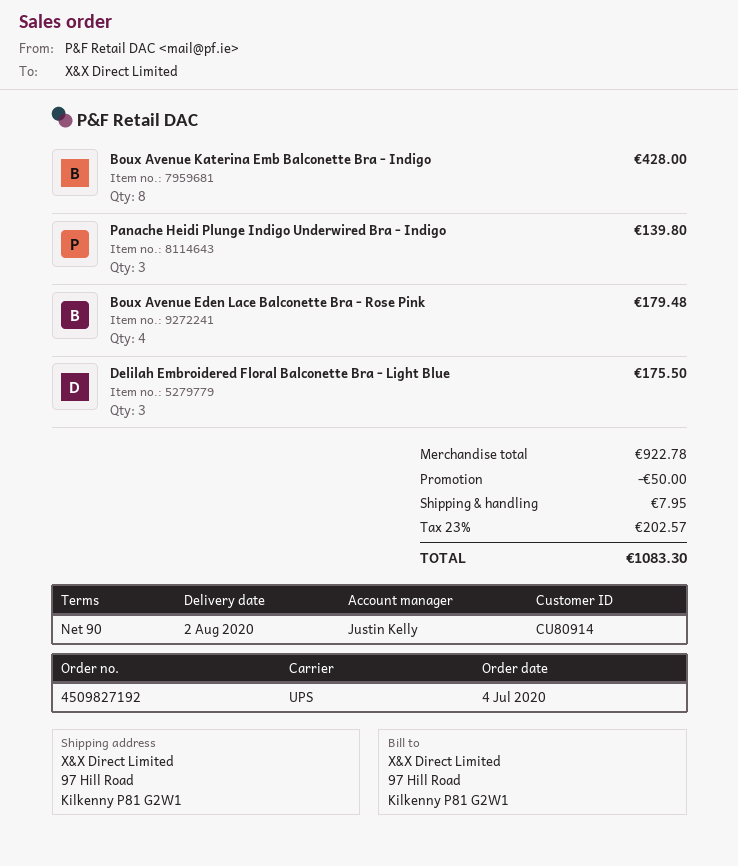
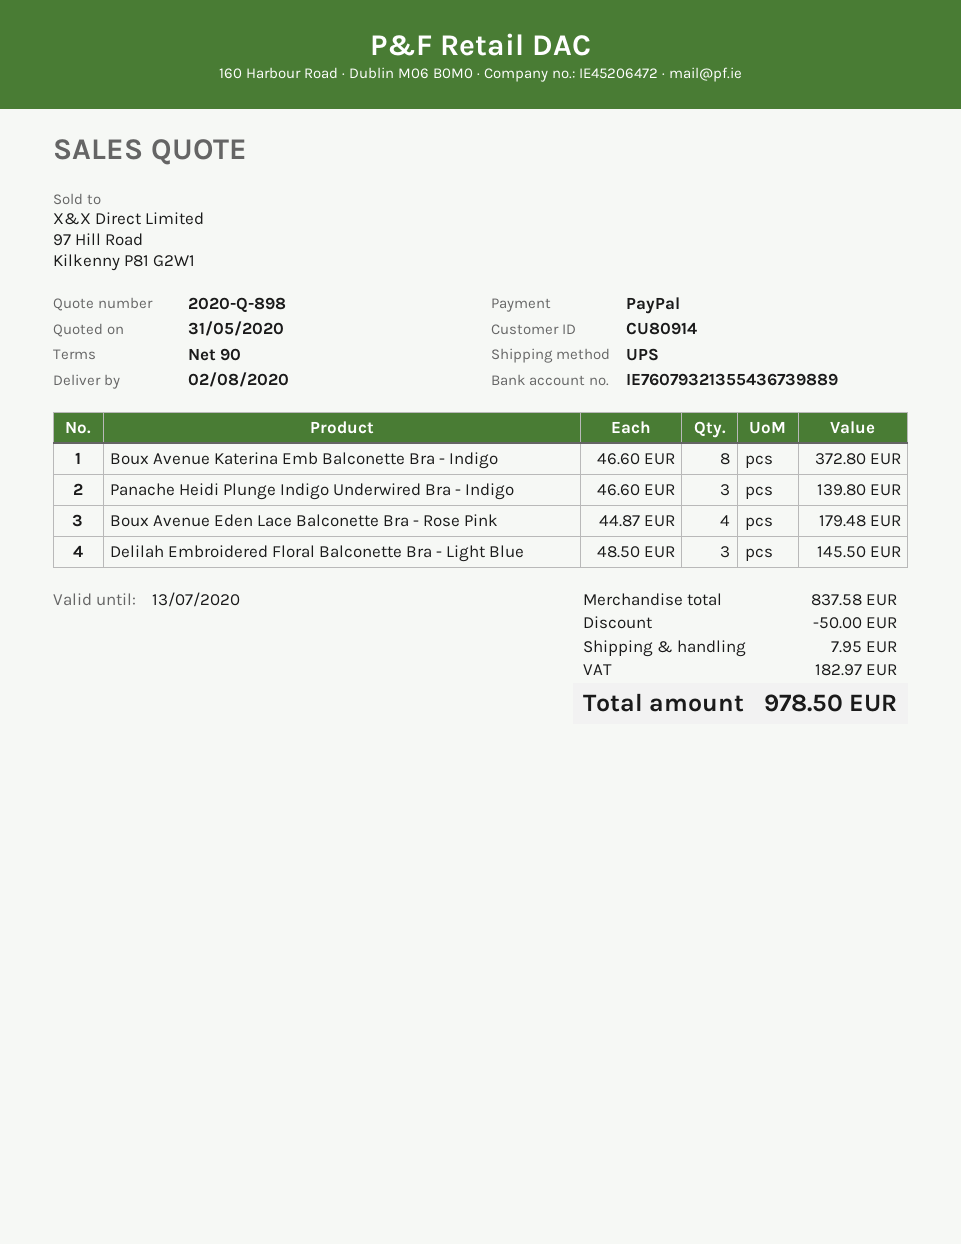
Boux Avenue Katerina Emb Balconette Bra - Indigo: 8 for 428.00 -> 8 for 372.80
Delilah Embroidered Floral Balconette Bra - Light Blue: 3 for 175.50 -> 3 for 145.50
subtotal: 922.78 -> 837.58
tax: 202.57 -> 182.97
total: 1083.30 -> 978.50

